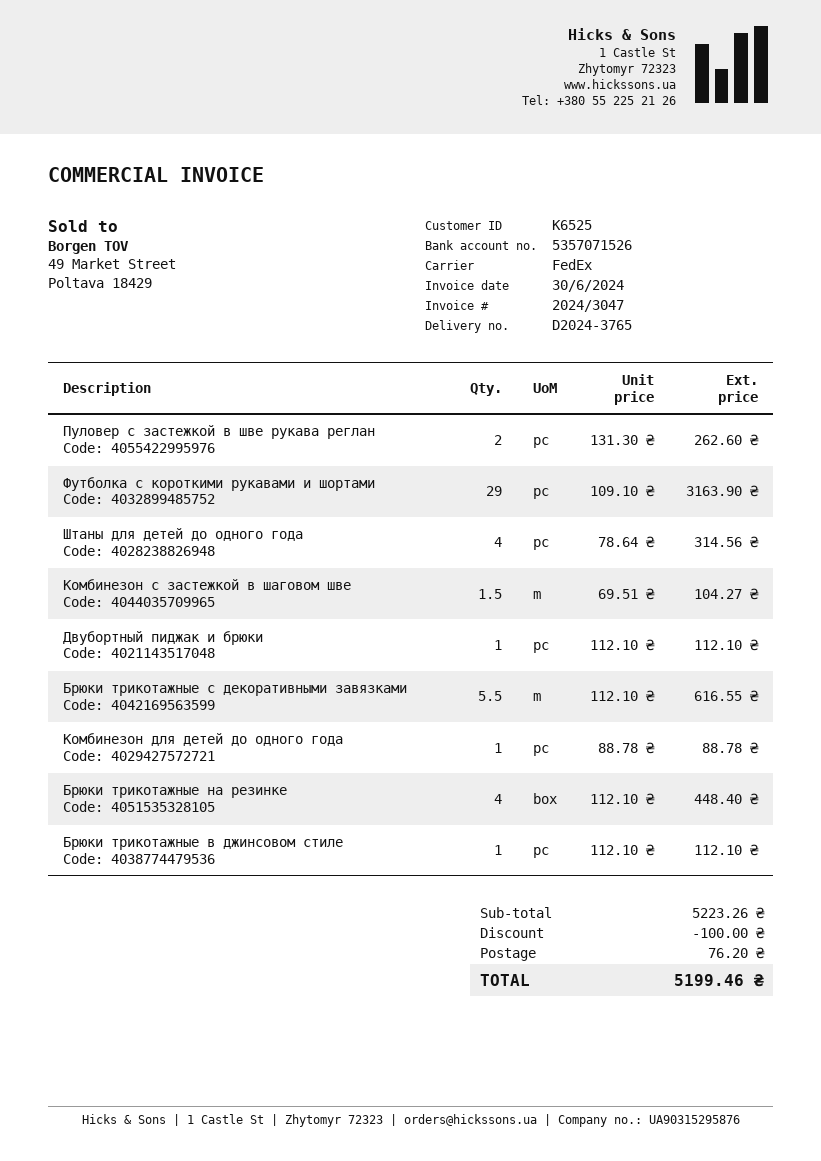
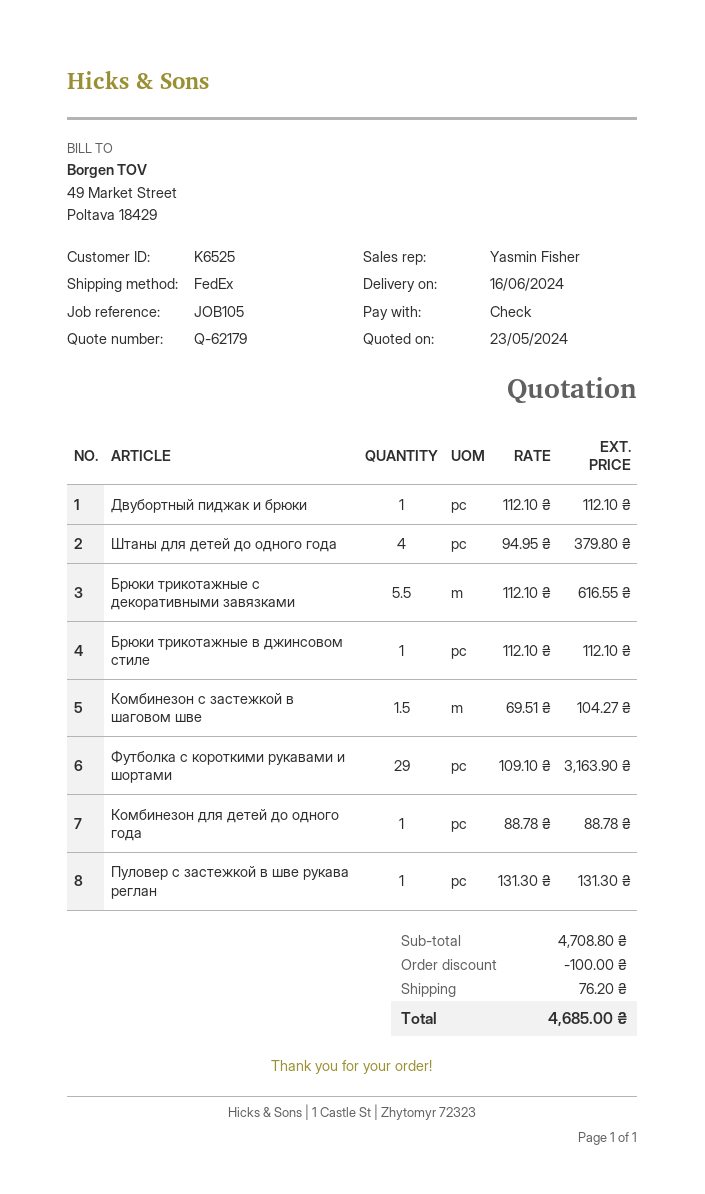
Пуловер с застежкой в шве рукава реглан: 2 x 131.30 = 262.60 -> 1 x 131.30 = 131.30
Штаны для детей до одного года: 4 x 78.64 = 314.56 -> 4 x 94.95 = 379.80
Брюки трикотажные на резинке: 4 x 112.10 = 448.40 -> none
subtotal: 5223.26 -> 4708.80
total: 5199.46 -> 4685.00

